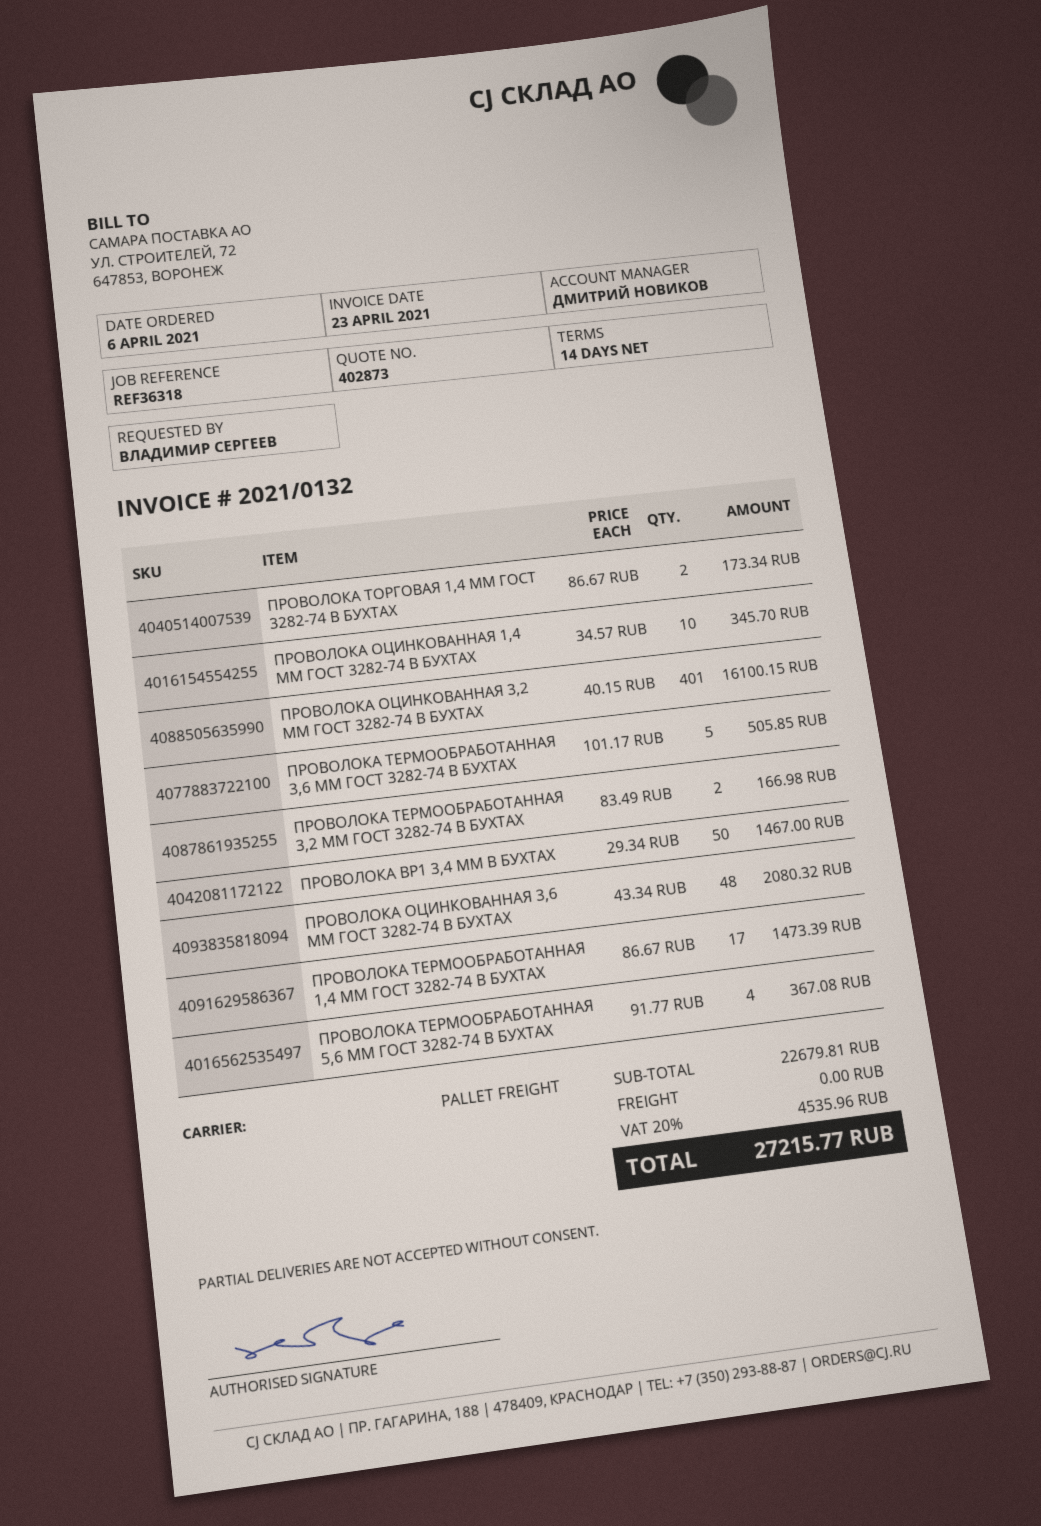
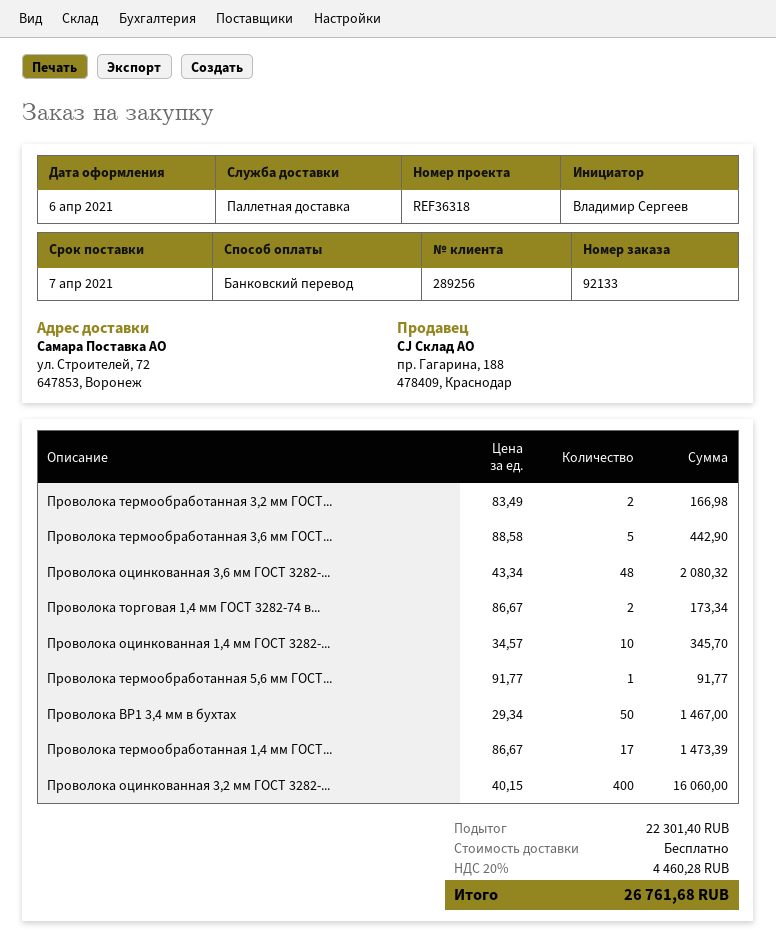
ПРОВОЛОКА ОЦИНКОВАННАЯ 3,2 ММ ГОСТ 3282-74 В БУХТАХ: 401 x 40.15 = 16100.15 -> 400 x 40.15 = 16060.00
ПРОВОЛОКА ТЕРМООБРАБОТАННАЯ 3,6 ММ ГОСТ 3282-74 В БУХТАХ: 5 x 101.17 = 505.85 -> 5 x 88.58 = 442.90
ПРОВОЛОКА ТЕРМООБРАБОТАННАЯ 5,6 ММ ГОСТ 3282-74 В БУХТАХ: 4 x 91.77 = 367.08 -> 1 x 91.77 = 91.77
subtotal: 22679.81 -> 22301.40
tax: 20% = 4535.96 -> 20% = 4460.28
total: 27215.77 -> 26761.68

